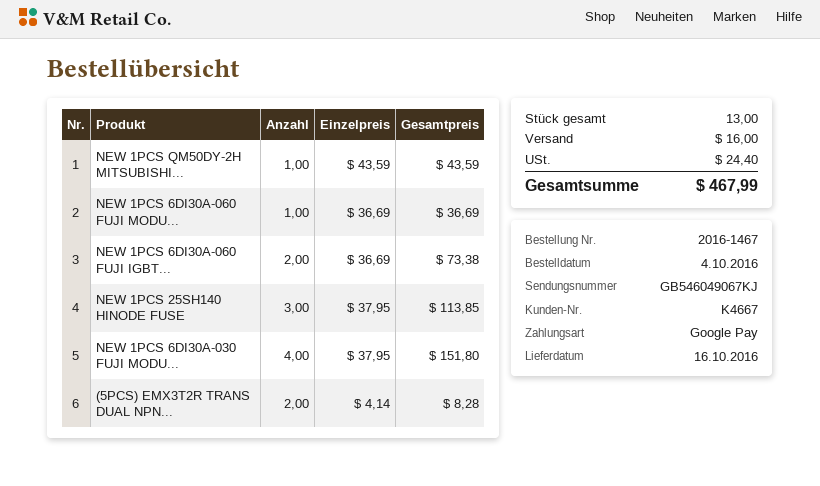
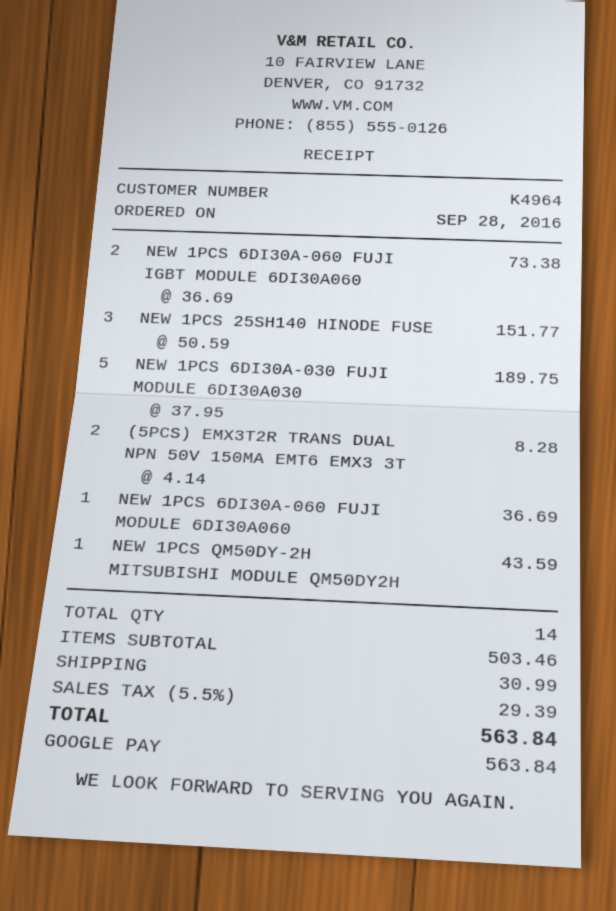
order date: 2016-10-04 -> 2016-09-28
customer number: K4667 -> K4964
NEW 1PCS 25SH140 HINODE FUSE: 3 x 37.95 = 113.85 -> 3 x 50.59 = 151.77
NEW 1PCS 6DI30A-030 FUJI MODU...: 4 x 37.95 = 151.80 -> 5 x 37.95 = 189.75
total quantity: 13 -> 14
shipping: 16.00 -> 30.99
tax: 24.40 -> 29.39
total: 467.99 -> 563.84

